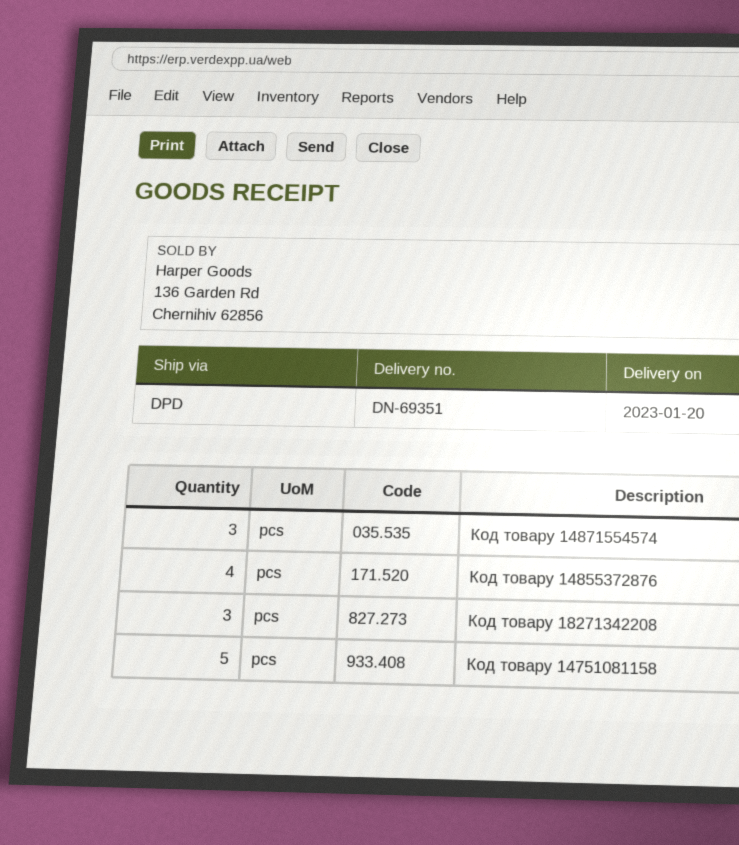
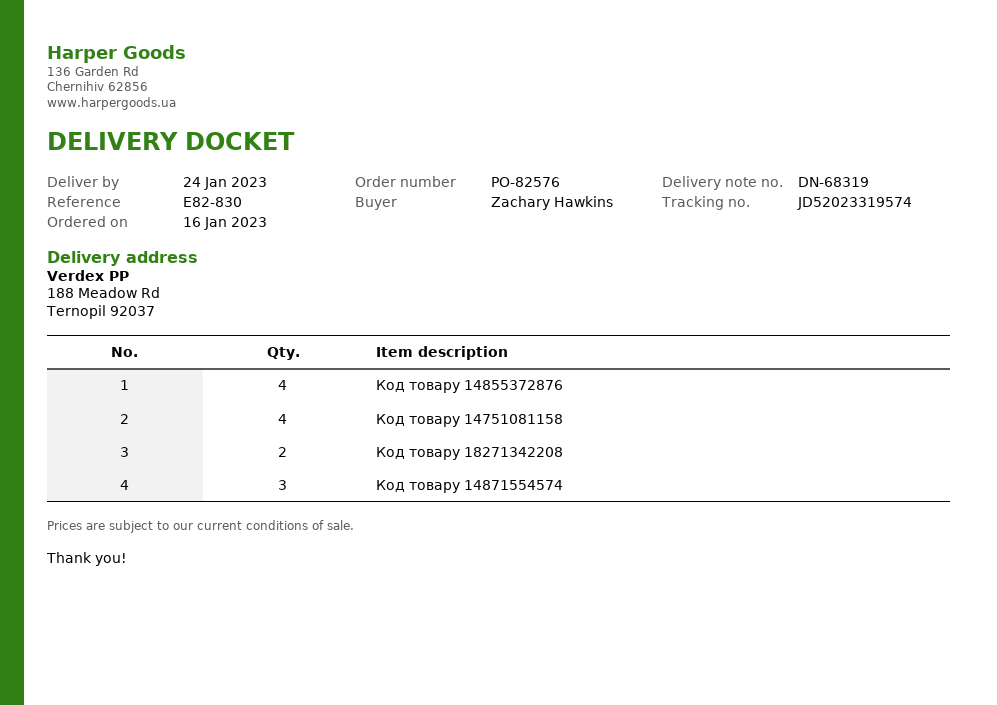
delivery note number: DN-69351 -> DN-68319
delivery date: 2023-01-20 -> 2023-01-24
Код товару 18271342208: 3 -> 2
Код товару 14751081158: 5 -> 4

